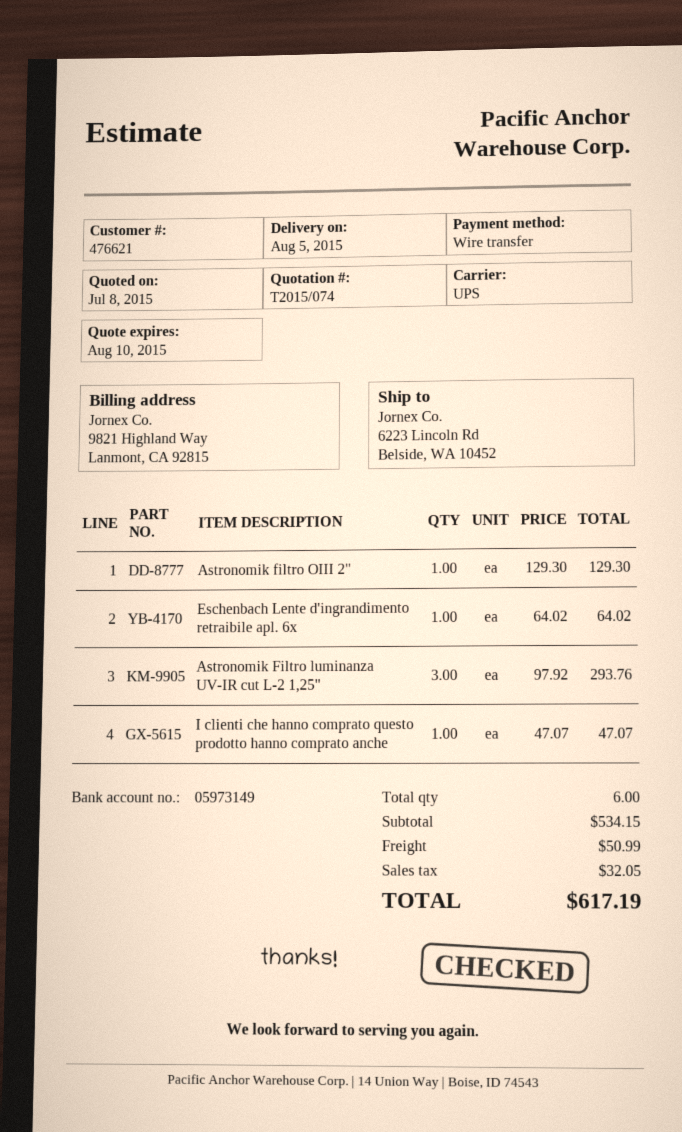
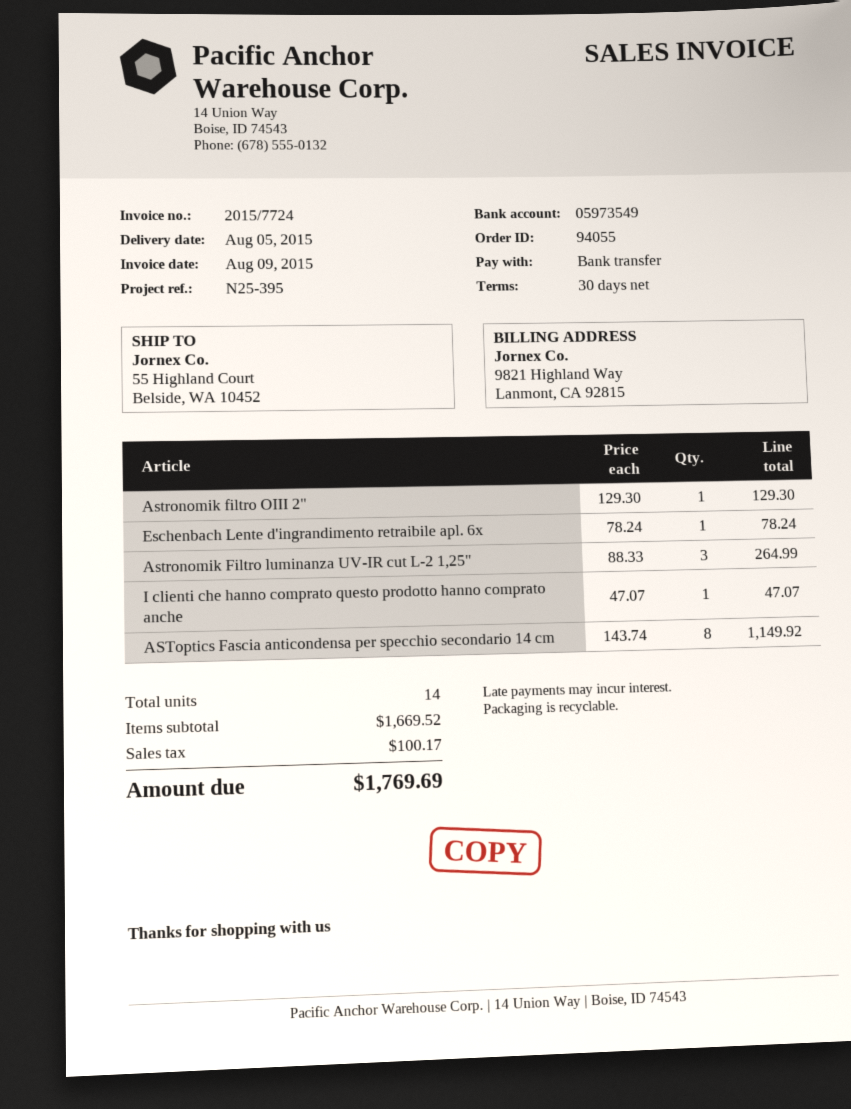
bank account: 05973149 -> 05973549
ship to: 6223 Lincoln Rd, Belside, WA 10452 -> 55 Highland Court, Belside, WA 10452
Eschenbach Lente d'ingrandimento retraibile apl. 6x: 1 x 64.02 = 64.02 -> 1 x 78.24 = 78.24
Astronomik Filtro luminanza UV-IR cut L-2 1,25": 3 x 97.92 = 293.76 -> 3 x 88.33 = 264.99
ASToptics Fascia anticondensa per specchio secondario 14 cm: none -> 8 x 143.74 = 1149.92
total quantity: 6 -> 14
subtotal: 534.15 -> 1669.52
shipping: 50.99 -> none
tax: 32.05 -> 100.17
total: 617.19 -> 1769.69

